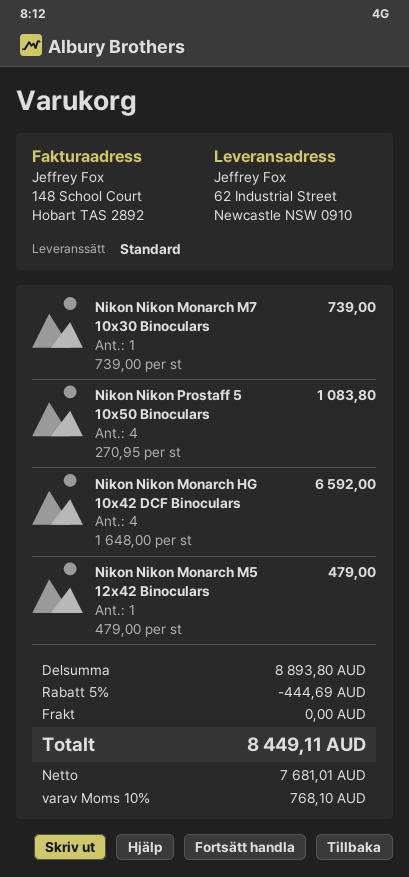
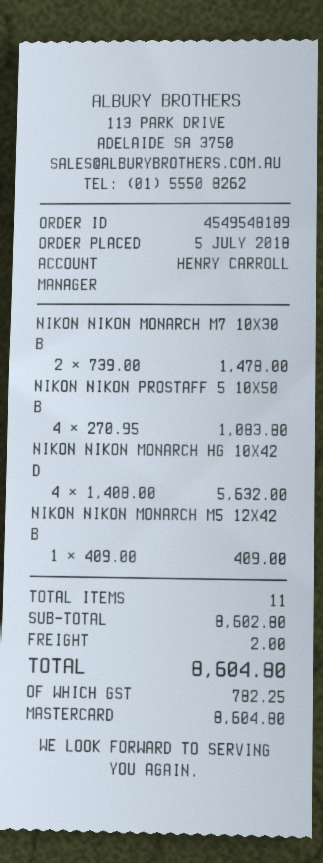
Nikon Nikon Monarch M7 10x30 Binoculars: 1 x 739.00 = 739.00 -> 2 x 739.00 = 1478.00
Nikon Nikon Monarch HG 10x42 DCF Binoculars: 4 x 1648.00 = 6592.00 -> 4 x 1408.00 = 5632.00
Nikon Nikon Monarch M5 12x42 Binoculars: 1 x 479.00 = 479.00 -> 1 x 409.00 = 409.00
subtotal: 8893.80 -> 8602.80
discount: 5% = 444.69 -> none
shipping: 0.00 -> 2.00
tax: 768.10 -> 782.25
total: 8449.11 -> 8604.80

